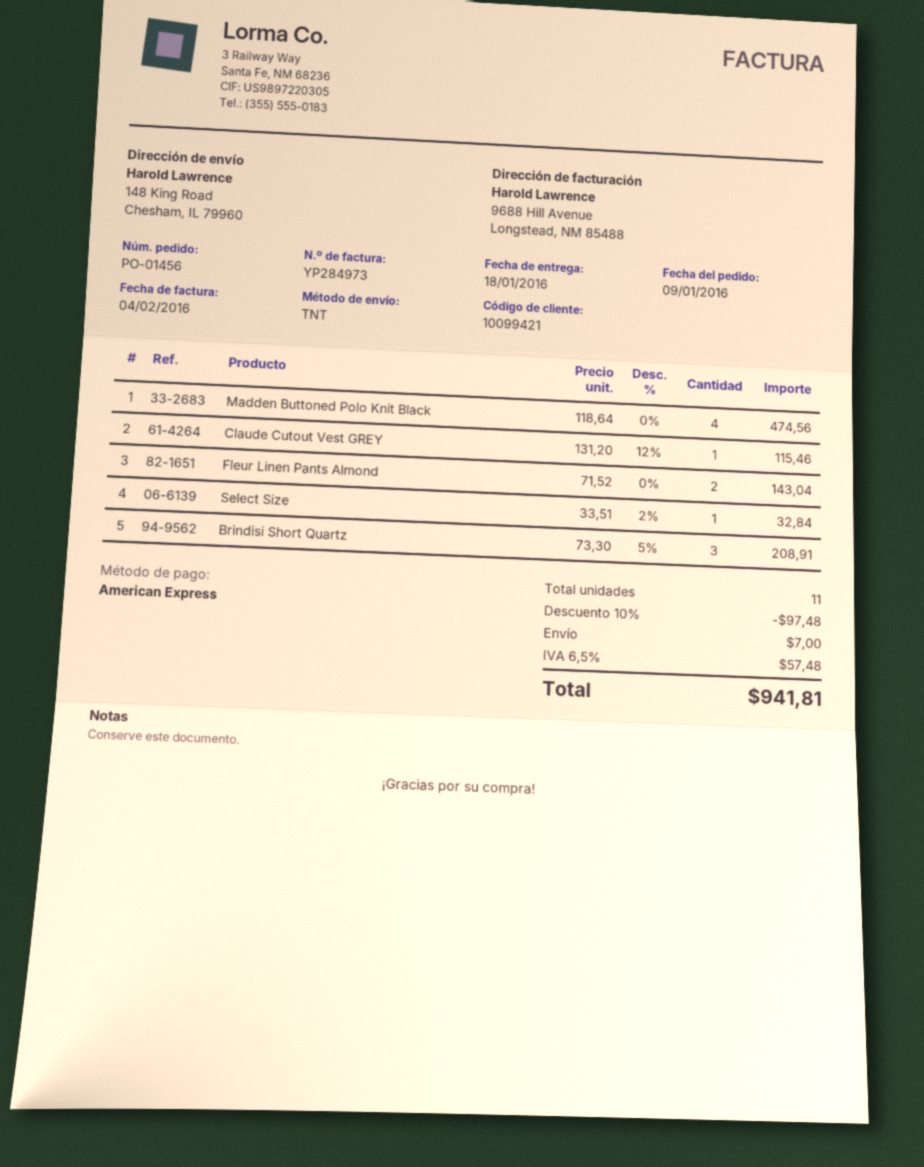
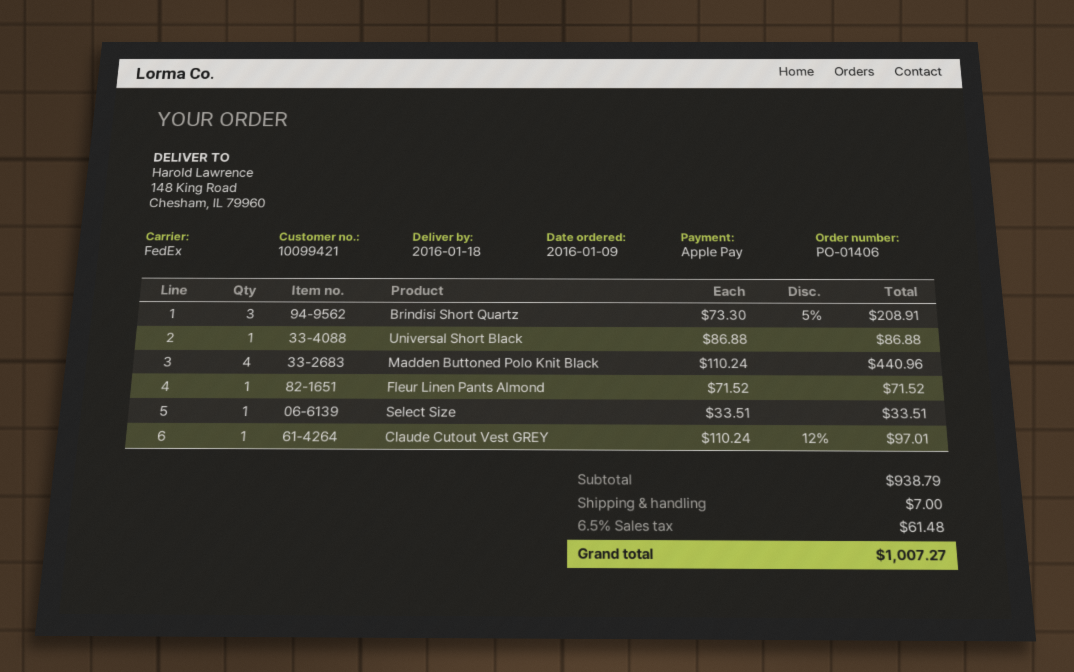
order number: PO-01456 -> PO-01406
payment method: American Express -> Apple Pay
shipping method: TNT -> FedEx
Madden Buttoned Polo Knit Black: 4 x 118.64 = 474.56 -> 4 x 110.24 = 440.96
Claude Cutout Vest GREY: 1 x 131.20 - 12% = 115.46 -> 1 x 110.24 - 12% = 97.01
Fleur Linen Pants Almond: 2 x 71.52 = 143.04 -> 1 x 71.52 = 71.52
Select Size: 1 x 33.51 - 2% = 32.84 -> 1 x 33.51 = 33.51
Universal Short Black: none -> 1 x 86.88 = 86.88
discount: 10% = 97.48 -> none
tax: 6.5% = 57.48 -> 6.5% = 61.48
total: 941.81 -> 1007.27

